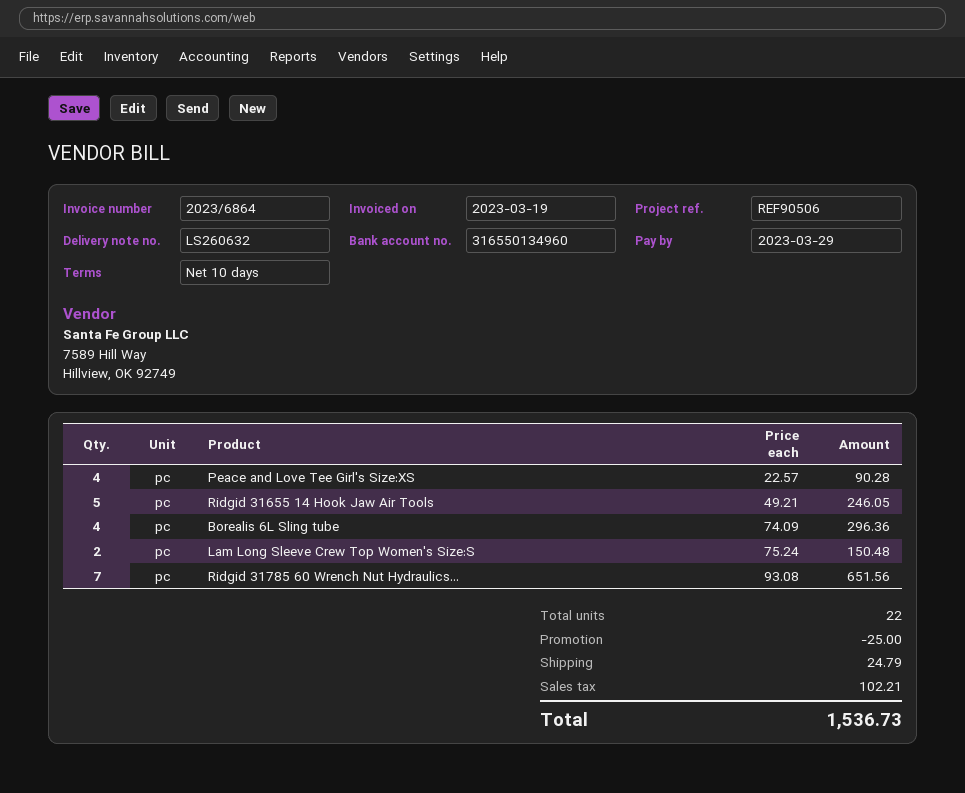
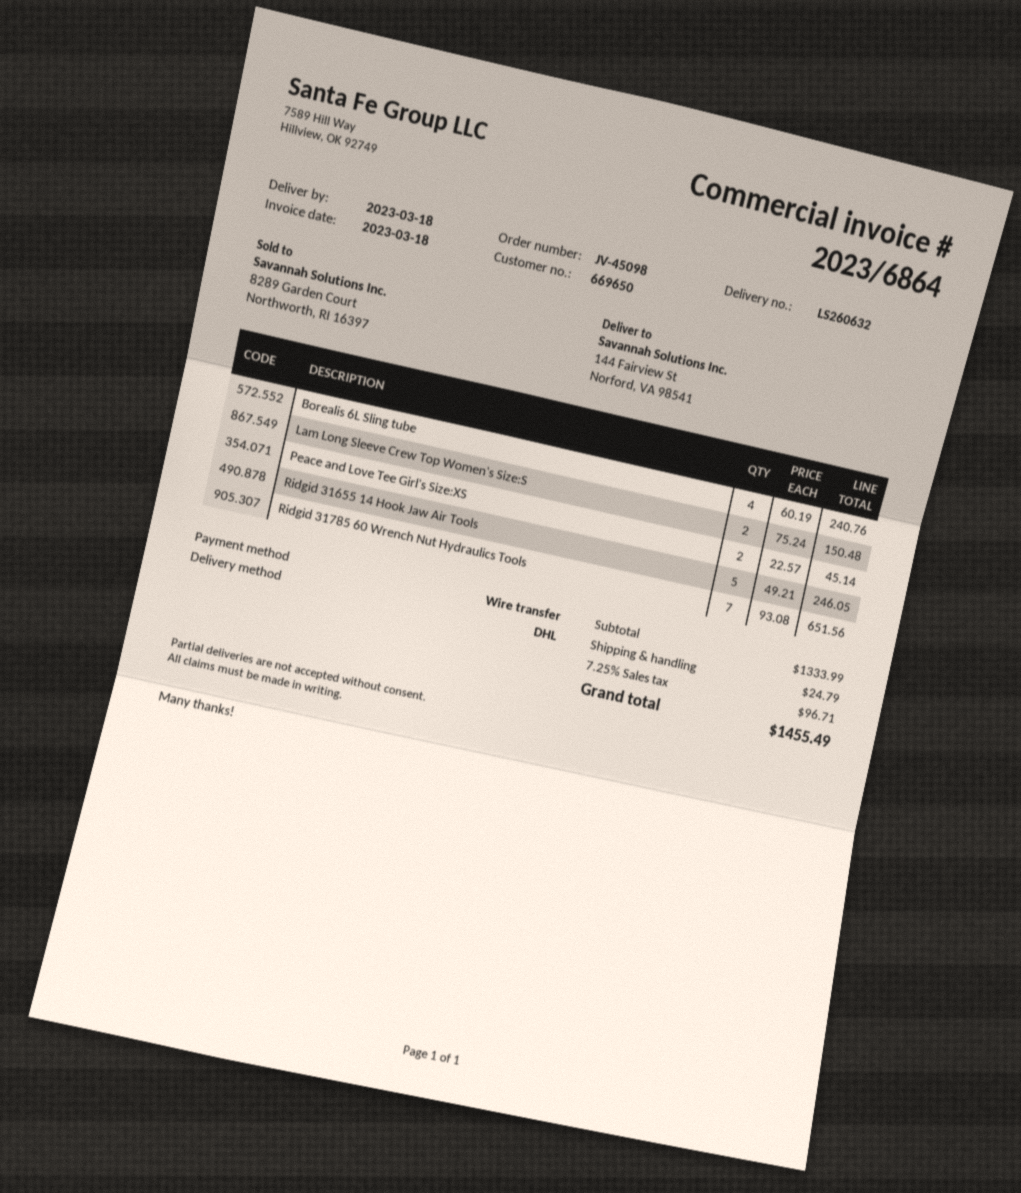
invoice date: 2023-03-19 -> 2023-03-18
Peace and Love Tee Girl's Size:XS: 4 x 22.57 = 90.28 -> 2 x 22.57 = 45.14
Borealis 6L Sling tube: 4 x 74.09 = 296.36 -> 4 x 60.19 = 240.76
discount: 25.00 -> none
tax: 102.21 -> 96.71
total: 1536.73 -> 1455.49

